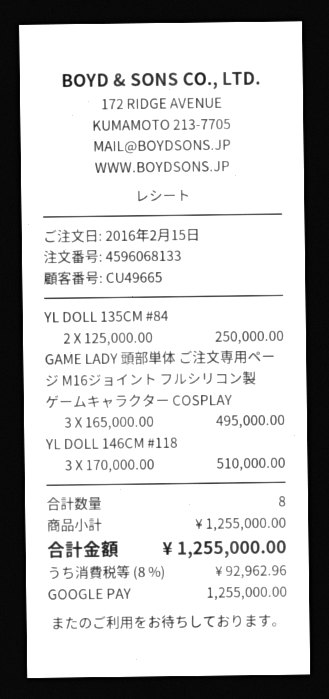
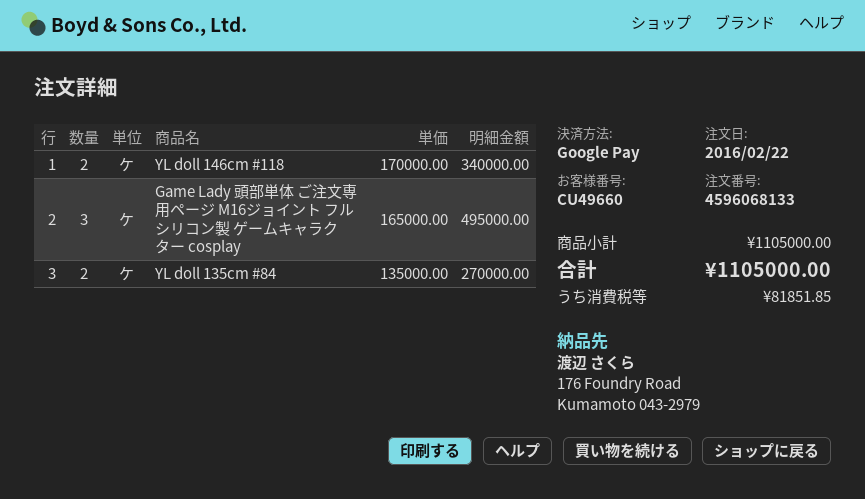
order date: 2016-02-15 -> 2016-02-22
customer number: CU49665 -> CU49660
YL DOLL 135CM #84: 2 x 125000.00 = 250000.00 -> 2 x 135000.00 = 270000.00
YL DOLL 146CM #118: 3 x 170000.00 = 510000.00 -> 2 x 170000.00 = 340000.00
subtotal: 1255000.00 -> 1105000.00
tax: 92962.96 -> 81851.85
total: 1255000.00 -> 1105000.00

